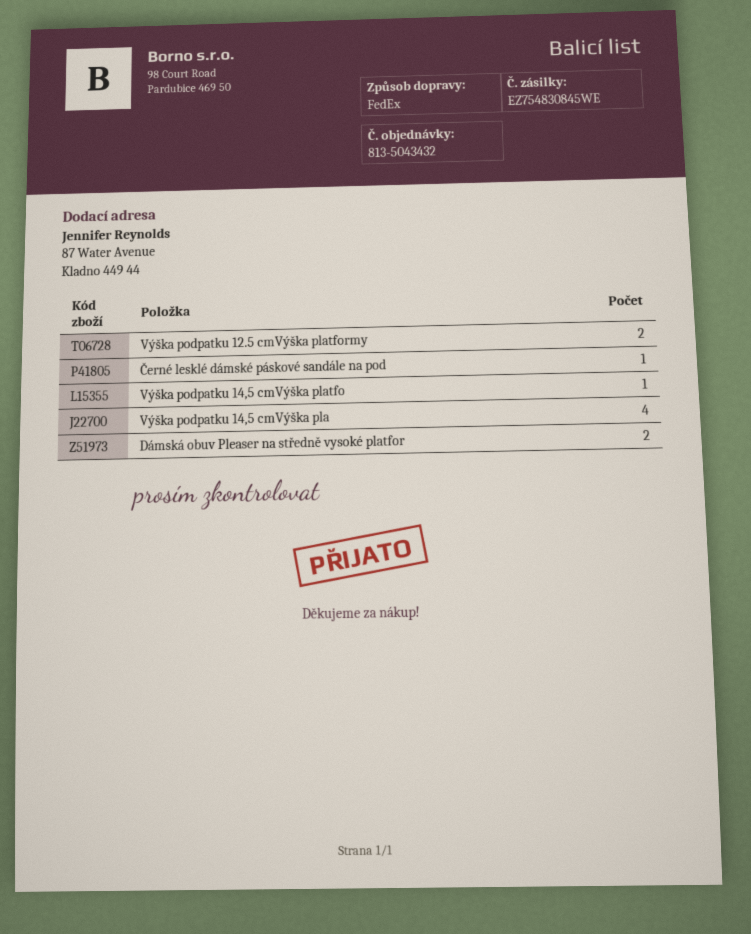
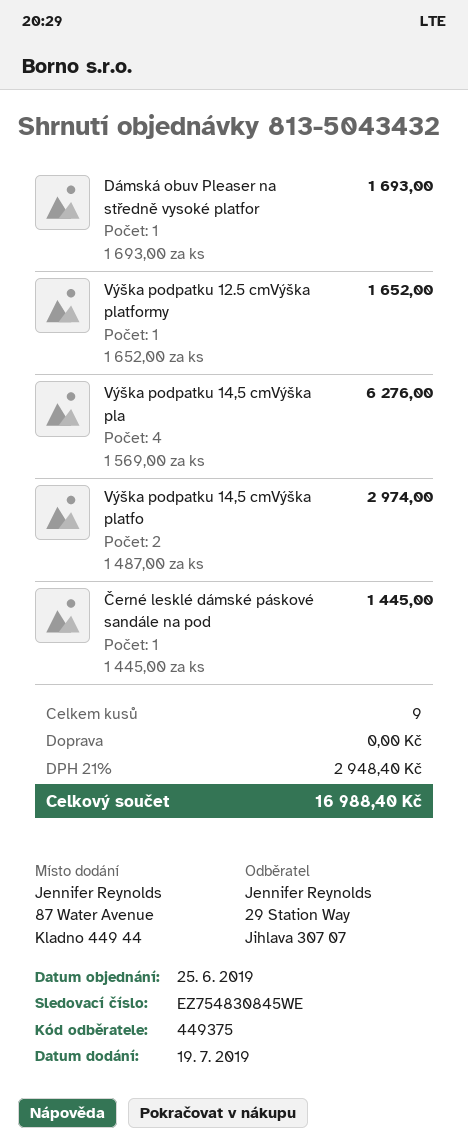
Výška podpatku 12.5 cmVýška platformy: 2 -> 1
Výška podpatku 14,5 cmVýška platfo: 1 -> 2
Dámská obuv Pleaser na středně vysoké platfor: 2 -> 1

